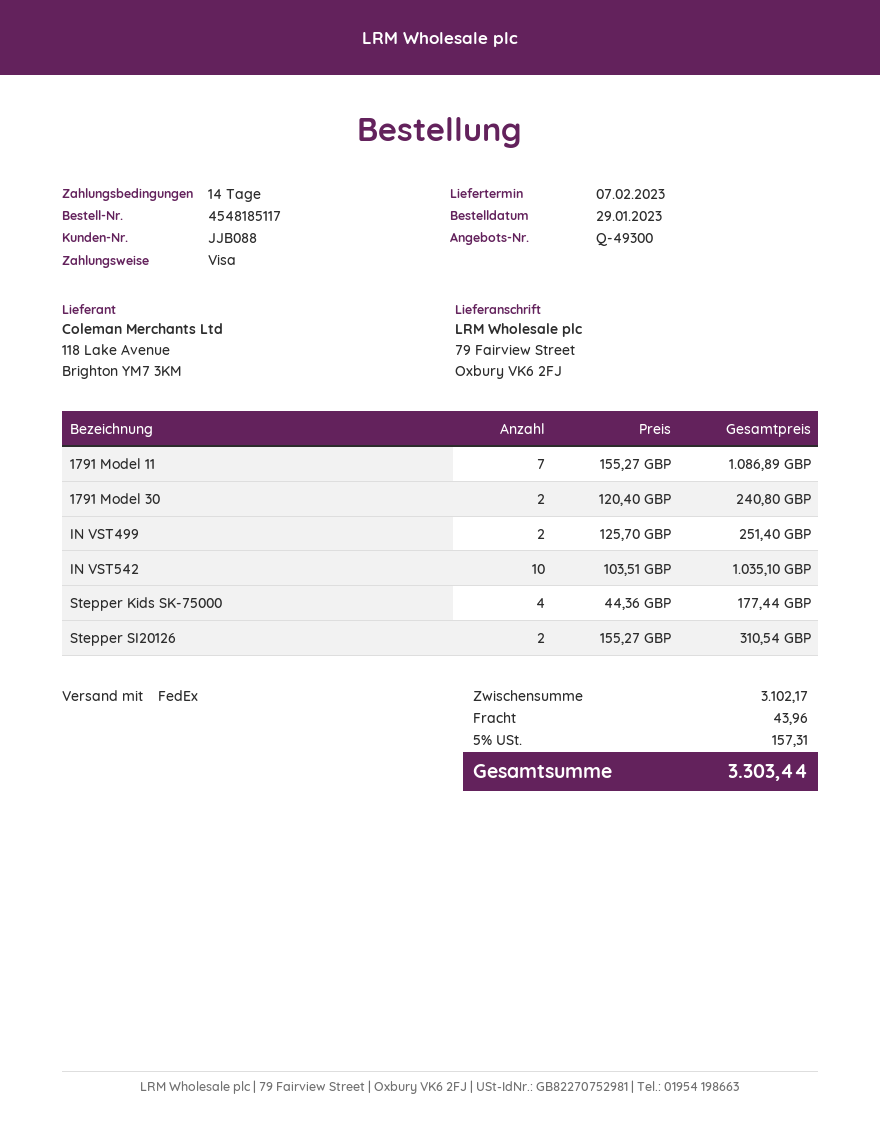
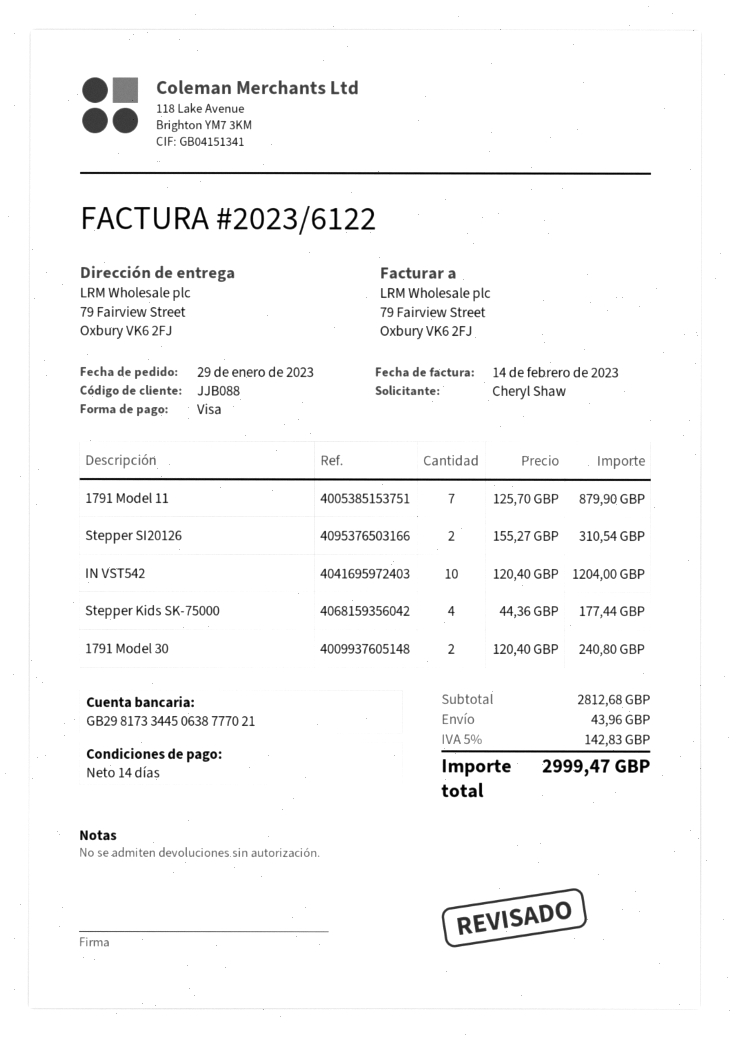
1791 Model 11: 7 x 155.27 = 1086.89 -> 7 x 125.70 = 879.90
IN VST499: 2 x 125.70 = 251.40 -> none
IN VST542: 10 x 103.51 = 1035.10 -> 10 x 120.40 = 1204.00
subtotal: 3102.17 -> 2812.68
tax: 5% = 157.31 -> 5% = 142.83
total: 3303.44 -> 2999.47

